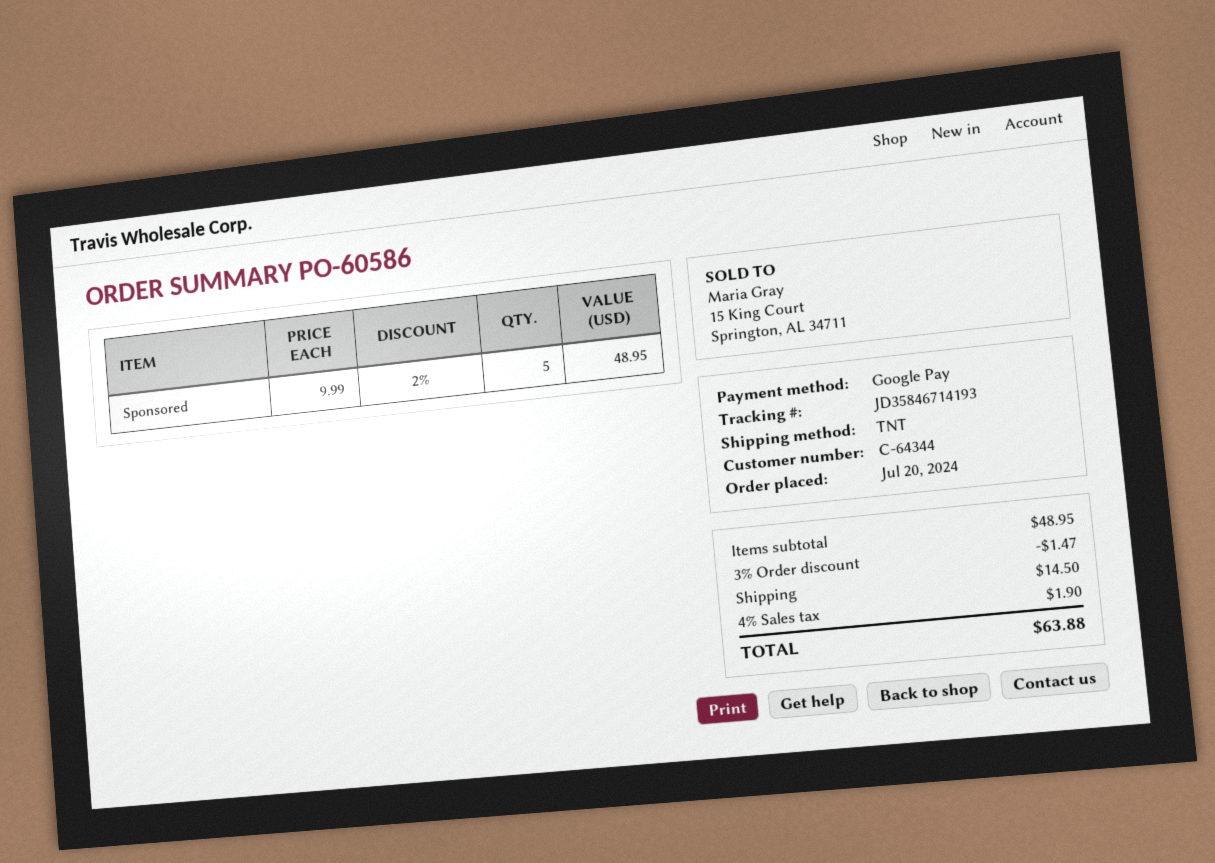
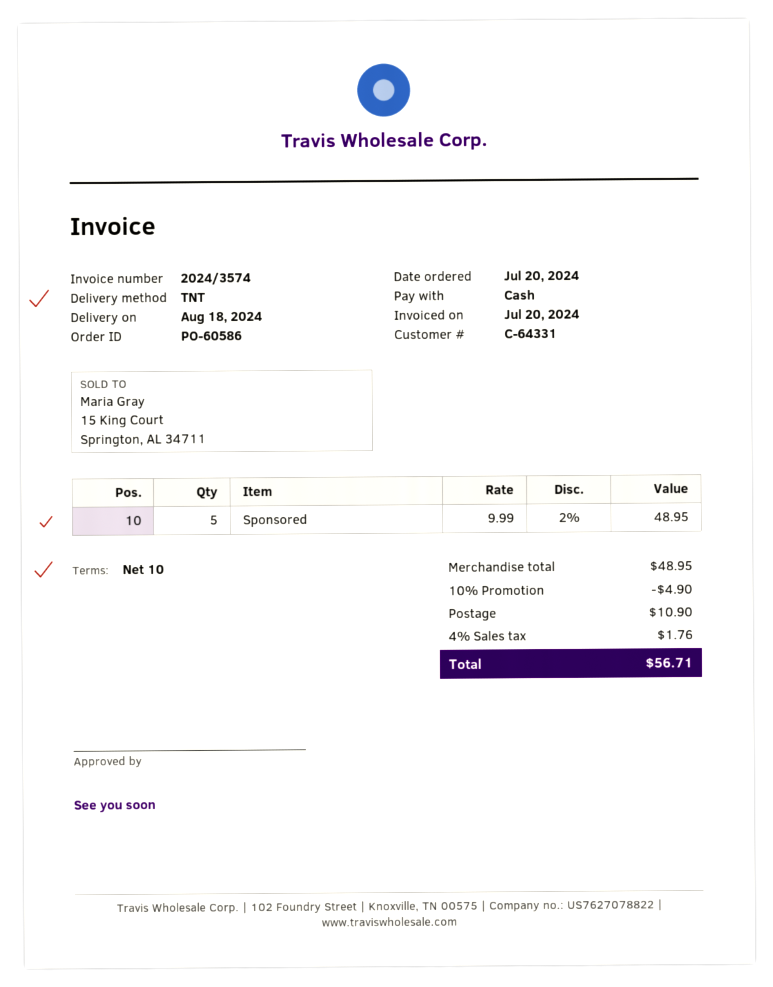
customer number: C-64344 -> C-64331
payment method: Google Pay -> cash
discount: 3% = 1.47 -> 10% = 4.90
shipping: 14.50 -> 10.90
tax: 4% = 1.90 -> 4% = 1.76
total: 63.88 -> 56.71

